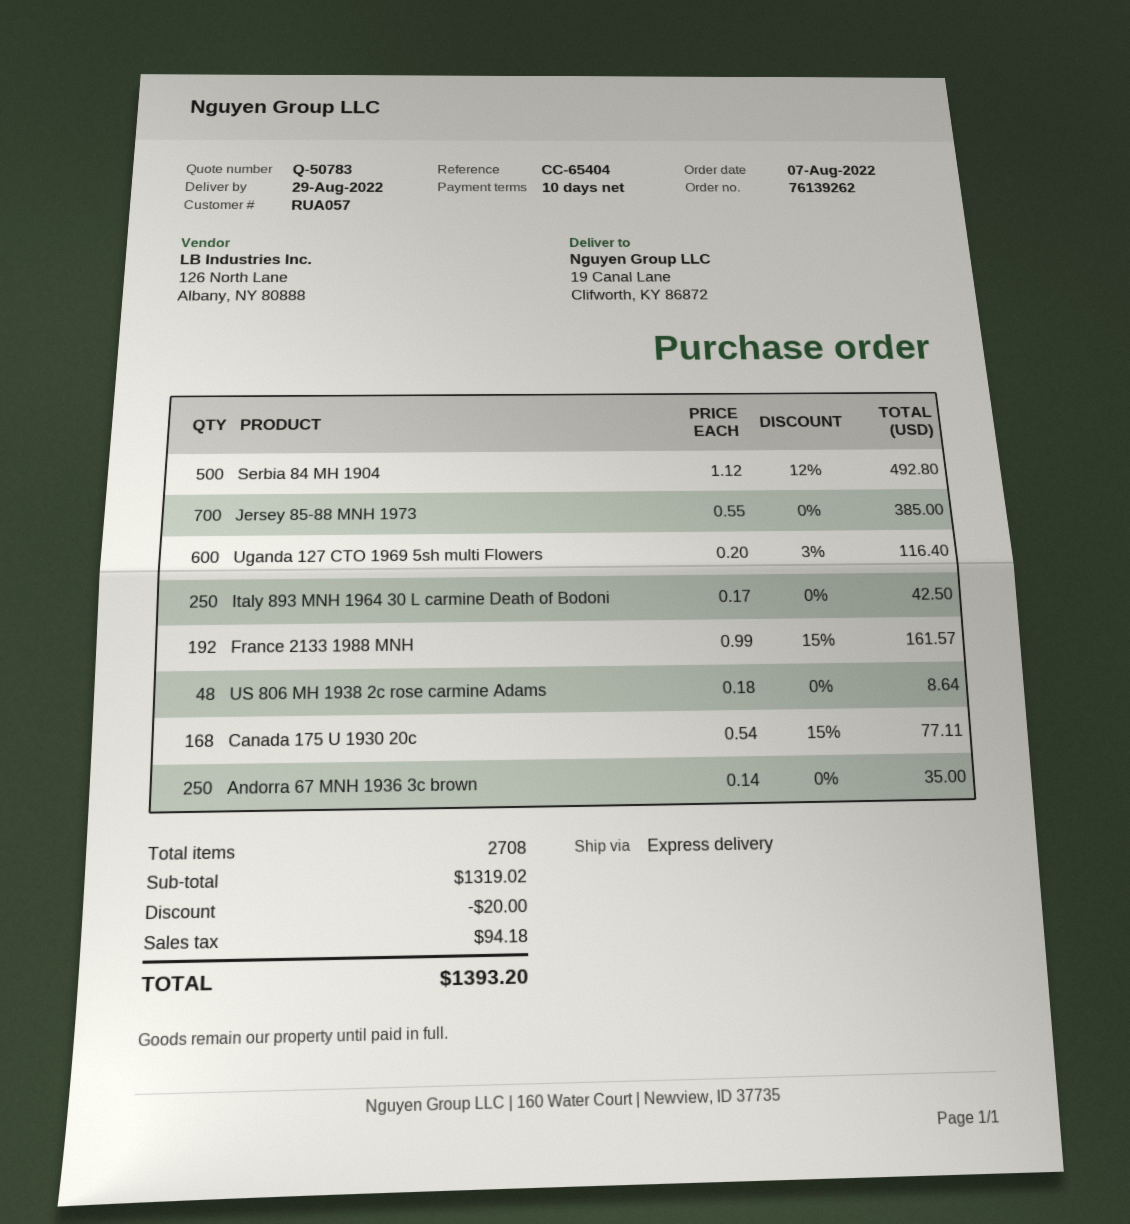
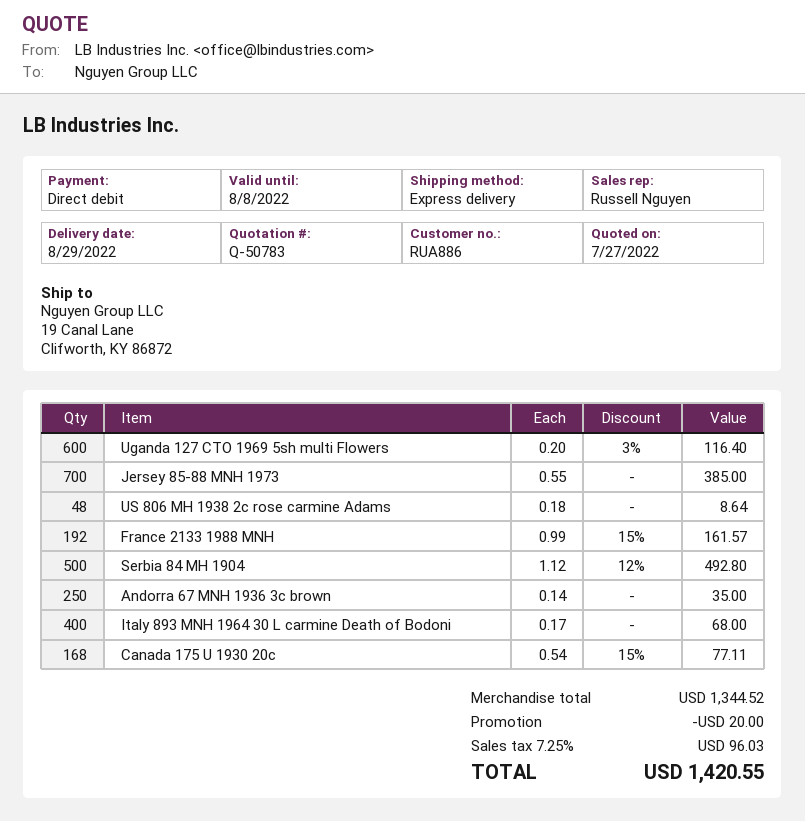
customer number: RUA057 -> RUA886
Italy 893 MNH 1964 30 L carmine Death of Bodoni: 250 x 0.17 = 42.50 -> 400 x 0.17 = 68.00
subtotal: 1319.02 -> 1344.52
tax: 94.18 -> 96.03
total: 1393.20 -> 1420.55

